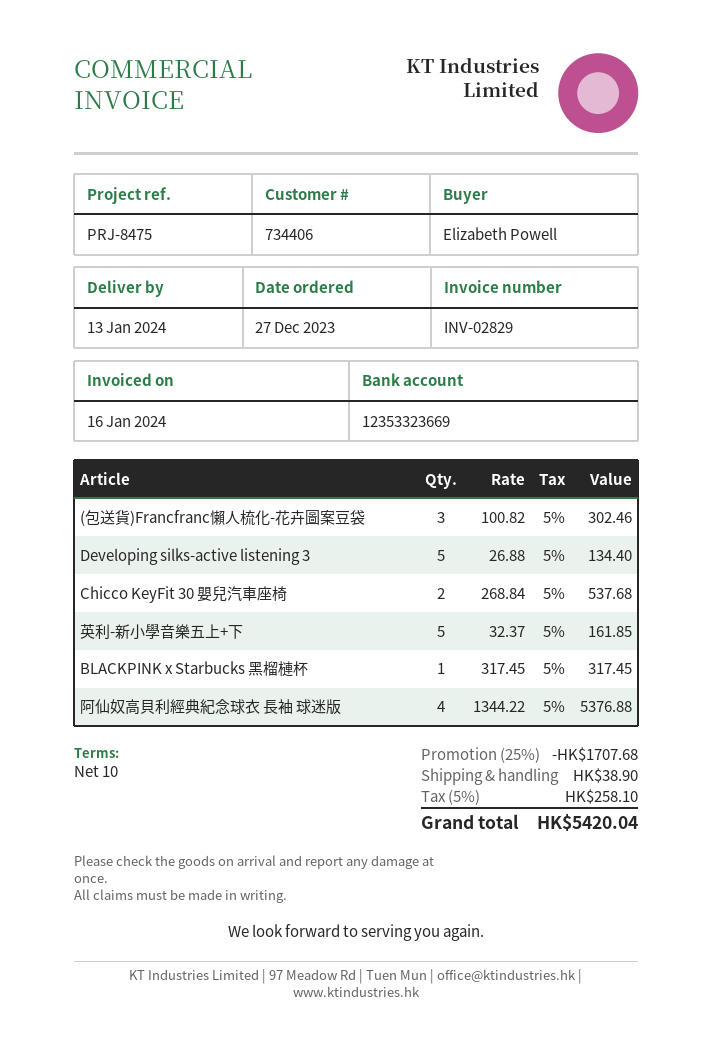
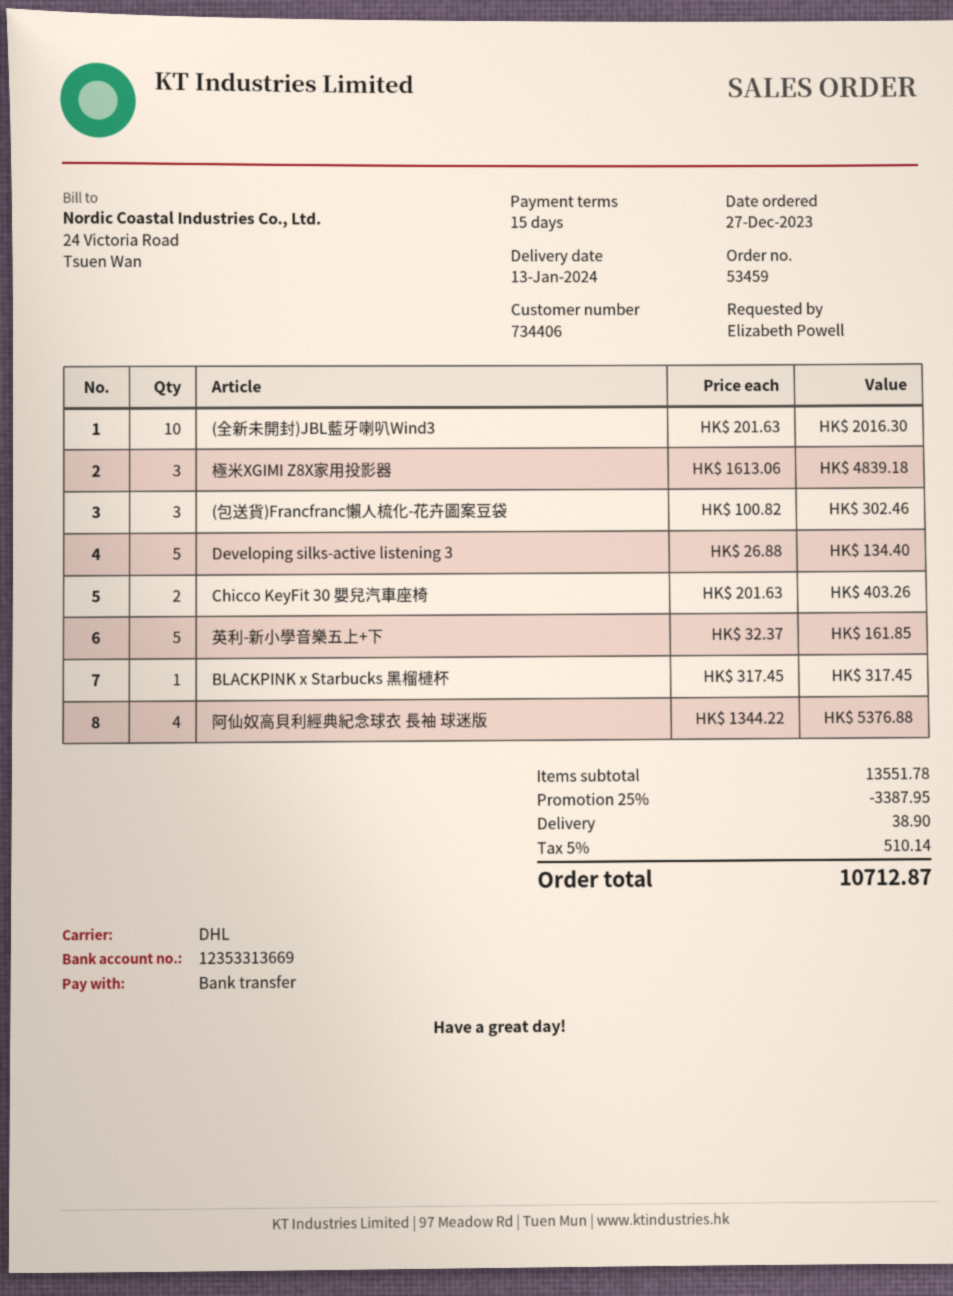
payment terms: 10 days -> 15 days
bank account: 12353323669 -> 12353313669
Chicco KeyFit 30 嬰兒汽車座椅: 2 x 268.84 = 537.68 -> 2 x 201.63 = 403.26
(全新未開封)JBL藍牙喇叭Wind3: none -> 10 x 201.63 = 2016.30
極米XGIMI Z8X家用投影器: none -> 3 x 1613.06 = 4839.18
discount: 25% = 1707.68 -> 25% = 3387.95
tax: 5% = 258.10 -> 5% = 510.14
total: 5420.04 -> 10712.87

